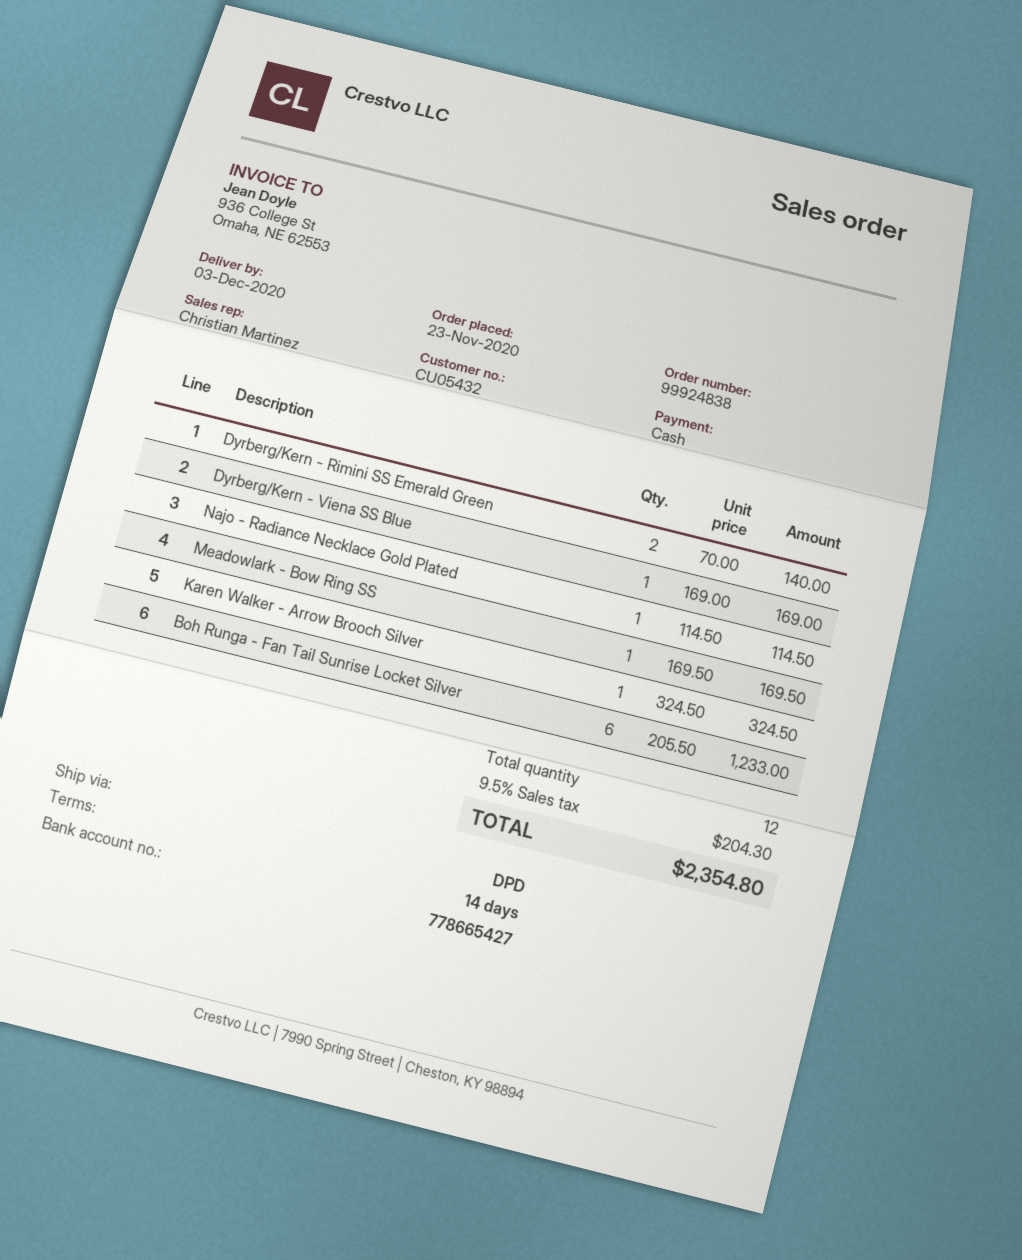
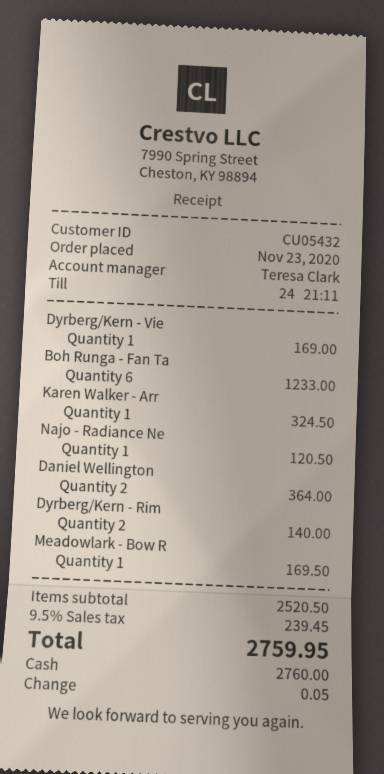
sales rep: Christian Martinez -> Teresa Clark
Najo - Radiance Necklace Gold Plated: 1 for 114.50 -> 1 for 120.50
Daniel Wellington: none -> 2 for 364.00
tax: 9.5% = 204.30 -> 9.5% = 239.45
total: 2354.80 -> 2759.95

